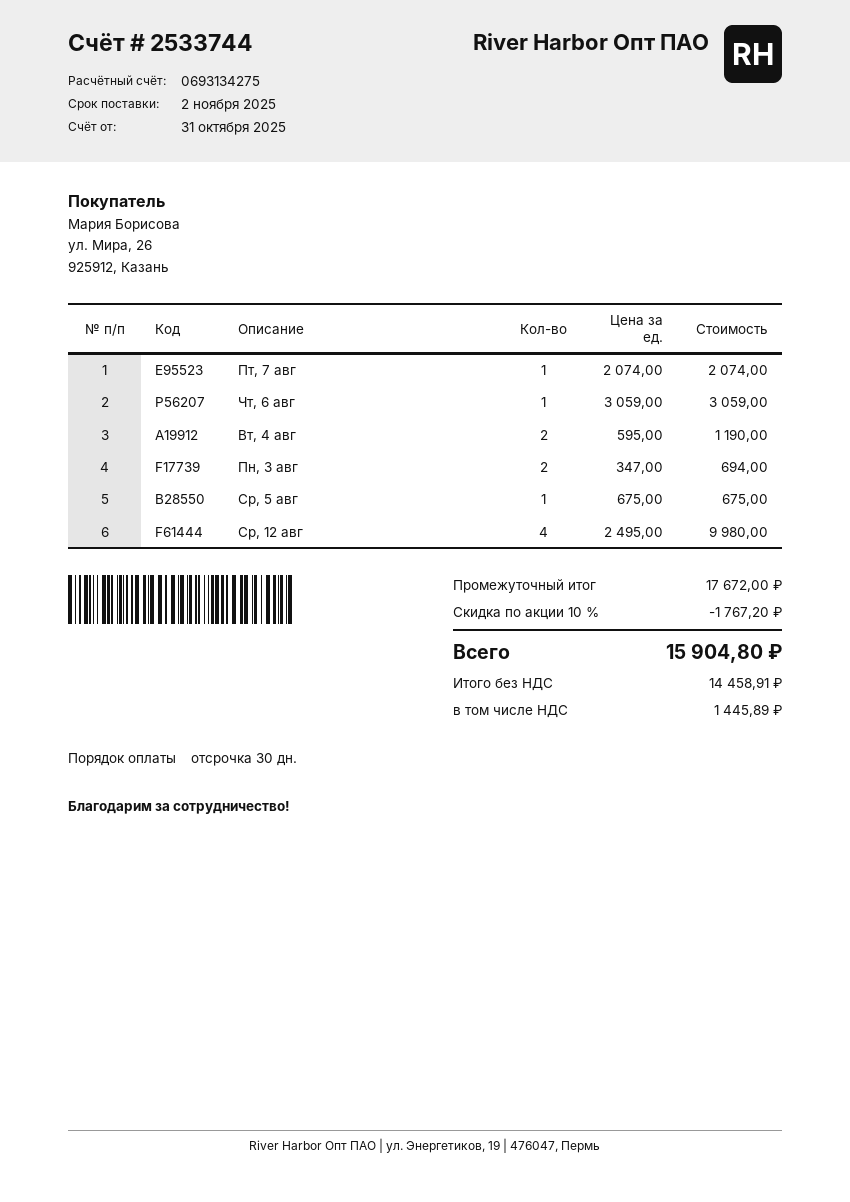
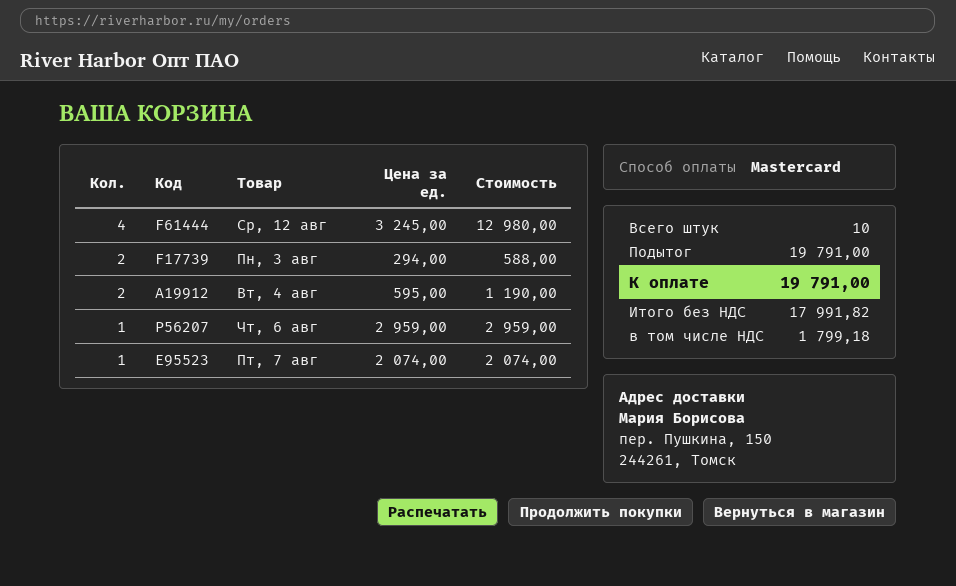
Чт, 6 авг: 1 x 3059.00 = 3059.00 -> 1 x 2959.00 = 2959.00
Пн, 3 авг: 2 x 347.00 = 694.00 -> 2 x 294.00 = 588.00
Ср, 5 авг: 1 x 675.00 = 675.00 -> none
Ср, 12 авг: 4 x 2495.00 = 9980.00 -> 4 x 3245.00 = 12980.00
subtotal: 17672.00 -> 19791.00
discount: 10% = 1767.20 -> none
net: 14458.91 -> 17991.82
tax: 1445.89 -> 1799.18
total: 15904.80 -> 19791.00

